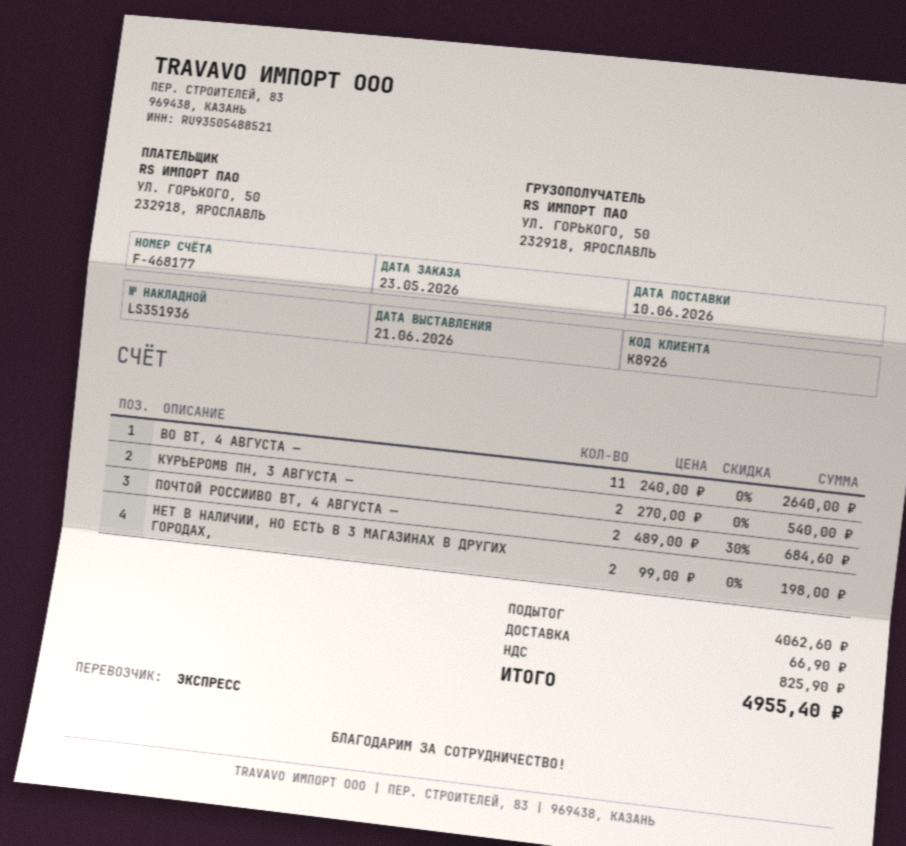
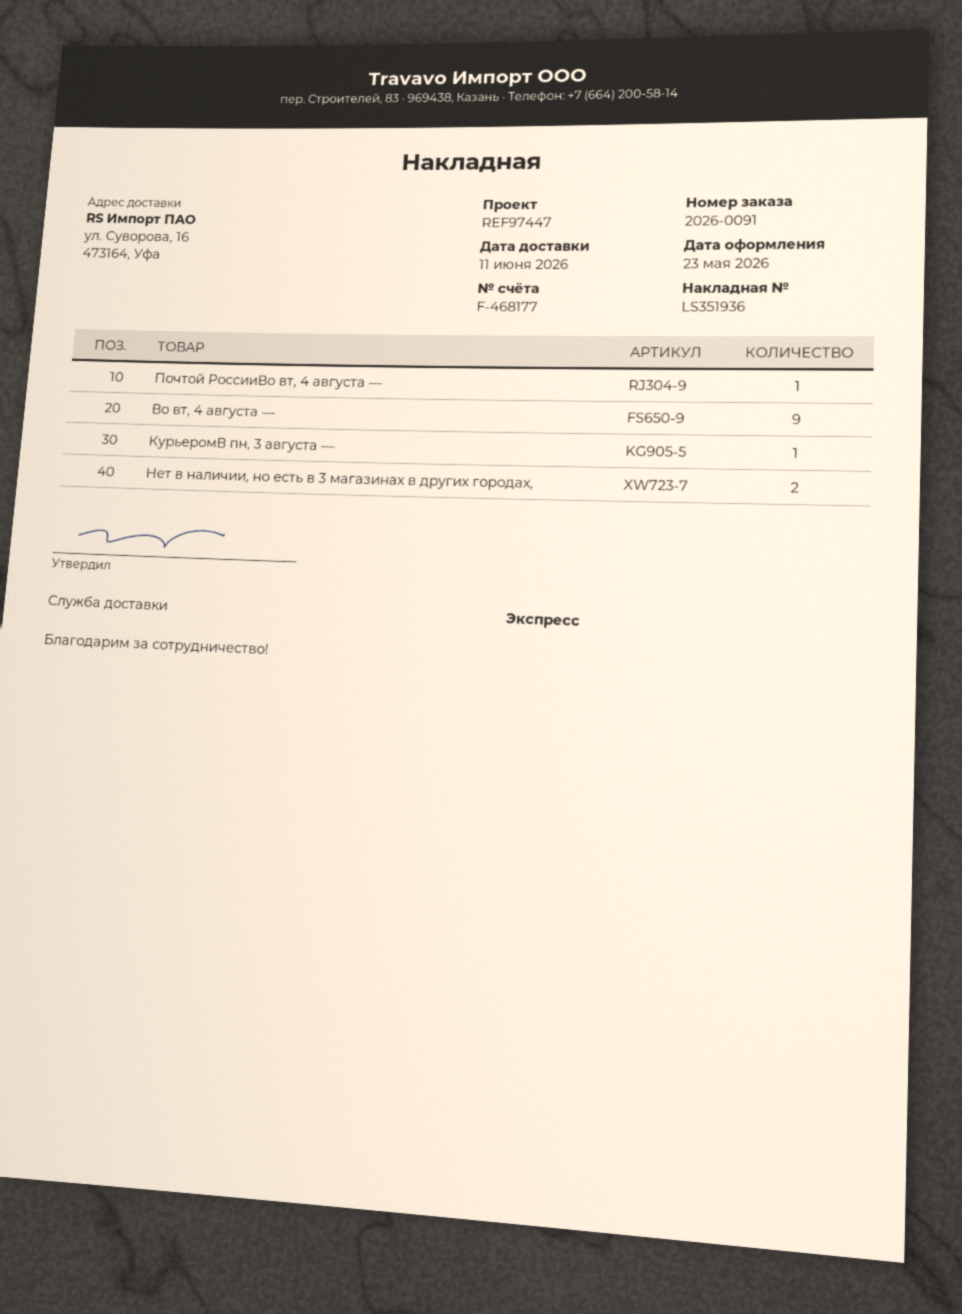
delivery date: 2026-06-10 -> 2026-06-11
ship to: УЛ. ГОРЬКОГО, 50, 232918, ЯРОСЛАВЛЬ -> ул. Суворова, 16, 473164, Уфа
ВО ВТ, 4 АВГУСТА —: 11 -> 9
КУРЬЕРОМВ ПН, 3 АВГУСТА —: 2 -> 1
ПОЧТОЙ РОССИИВО ВТ, 4 АВГУСТА —: 2 -> 1

